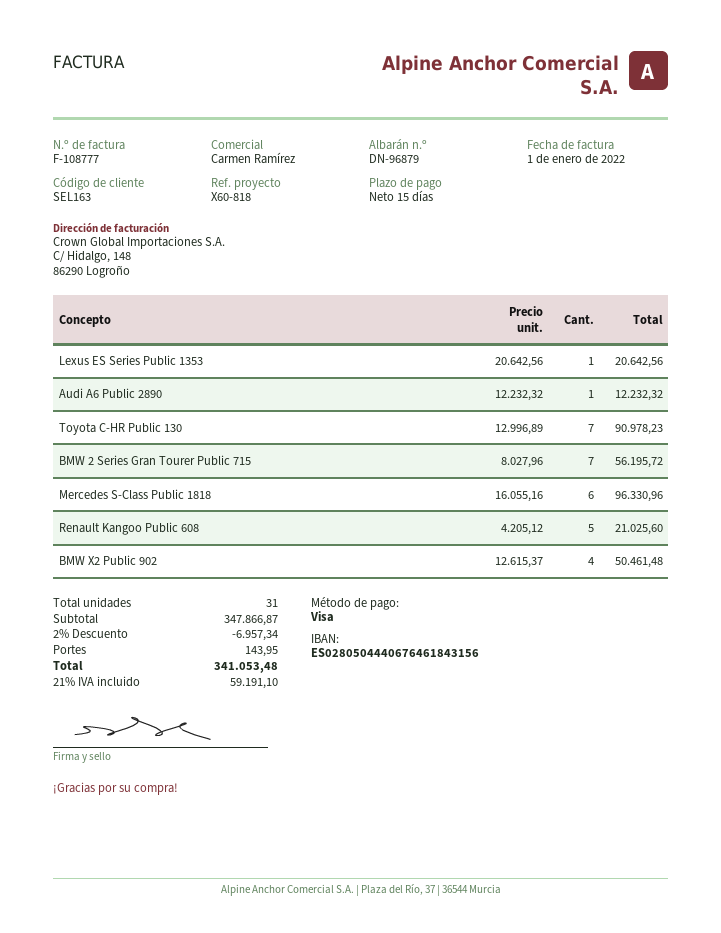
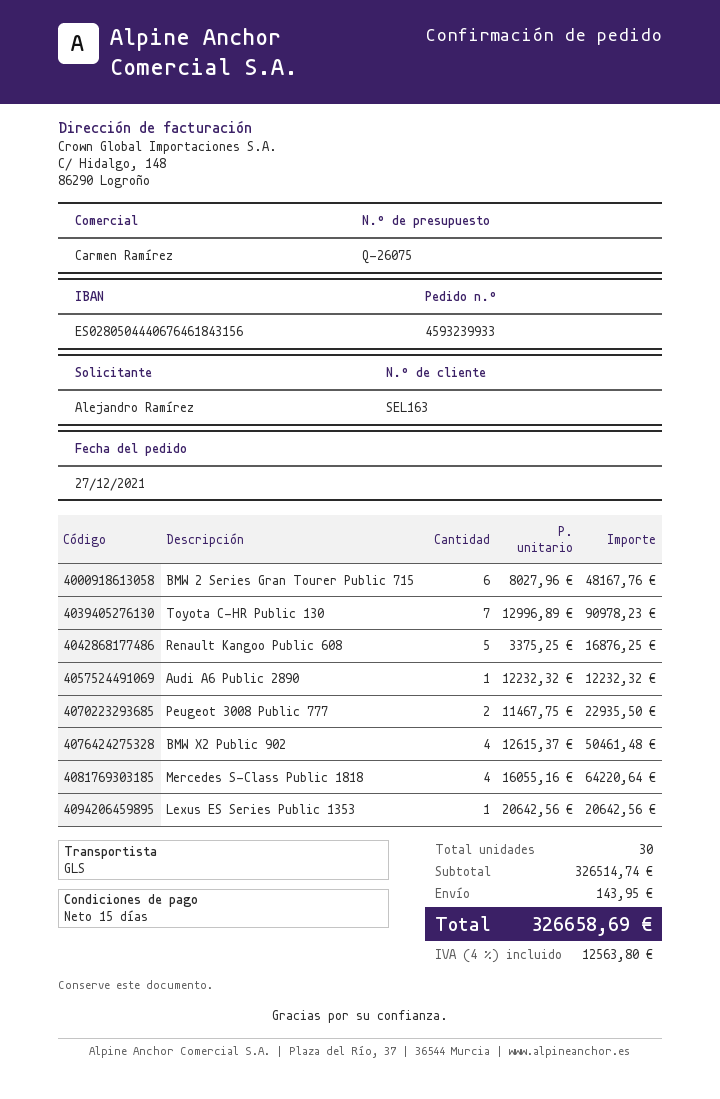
BMW 2 Series Gran Tourer Public 715: 7 x 8027.96 = 56195.72 -> 6 x 8027.96 = 48167.76
Mercedes S-Class Public 1818: 6 x 16055.16 = 96330.96 -> 4 x 16055.16 = 64220.64
Renault Kangoo Public 608: 5 x 4205.12 = 21025.60 -> 5 x 3375.25 = 16876.25
Peugeot 3008 Public 777: none -> 2 x 11467.75 = 22935.50
total quantity: 31 -> 30
subtotal: 347866.87 -> 326514.74
discount: 2% = 6957.34 -> none
tax: 21% = 59191.10 -> 4% = 12563.80
total: 341053.48 -> 326658.69

